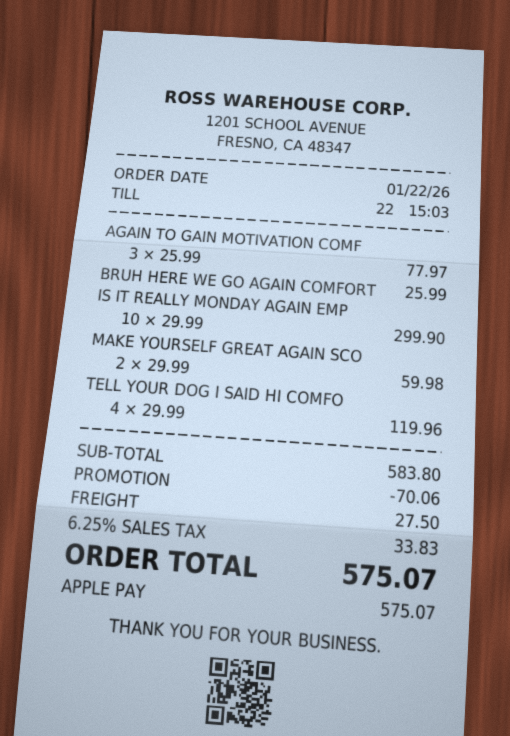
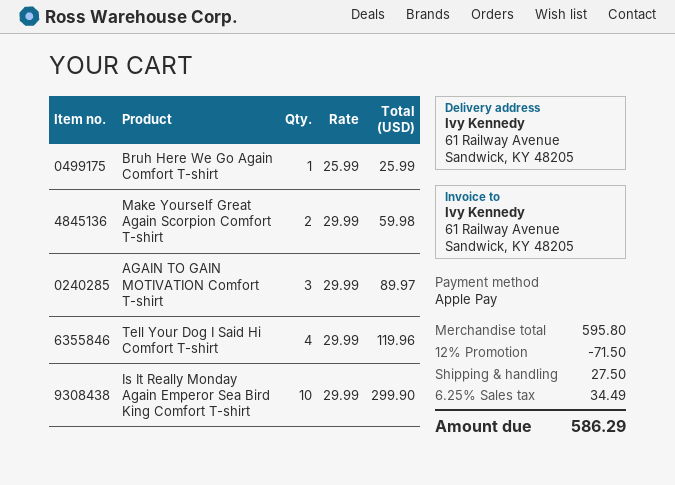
AGAIN TO GAIN MOTIVATION COMF: 3 x 25.99 = 77.97 -> 3 x 29.99 = 89.97
subtotal: 583.80 -> 595.80
discount: 70.06 -> 71.50
tax: 6.25% = 33.83 -> 6.25% = 34.49
total: 575.07 -> 586.29

